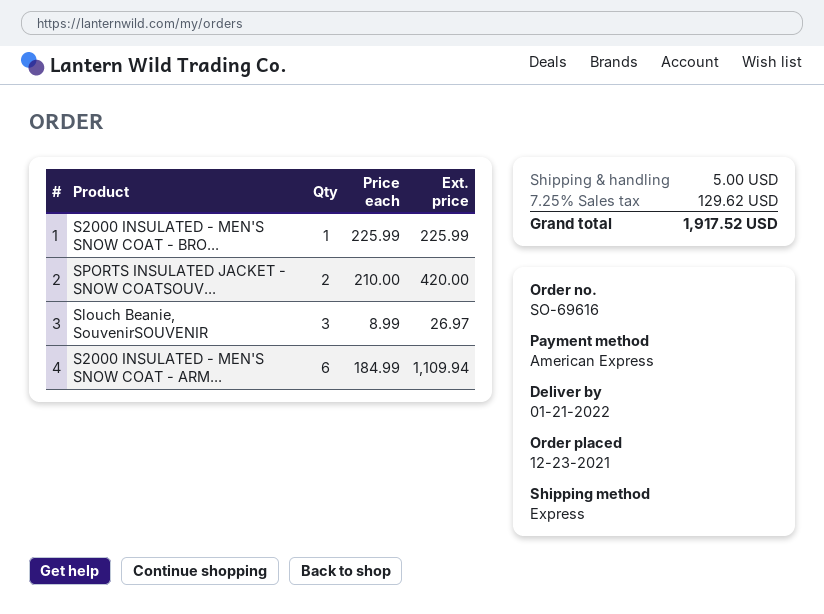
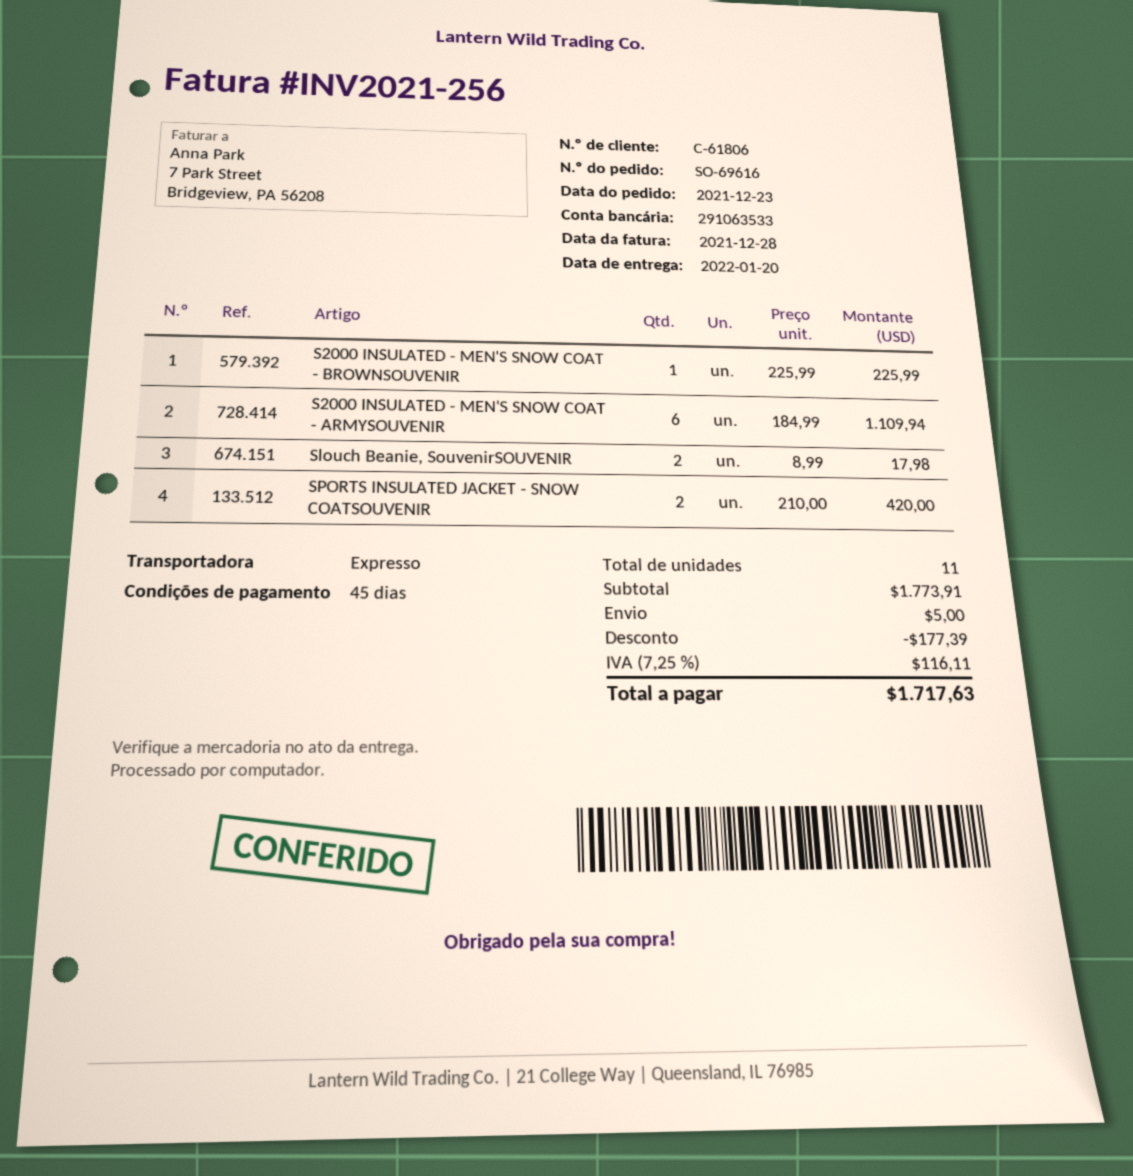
delivery date: 2022-01-21 -> 2022-01-20
Slouch Beanie, SouvenirSOUVENIR: 3 x 8.99 = 26.97 -> 2 x 8.99 = 17.98
discount: none -> 177.39
tax: 7.25% = 129.62 -> 7.25% = 116.11
total: 1917.52 -> 1717.63

